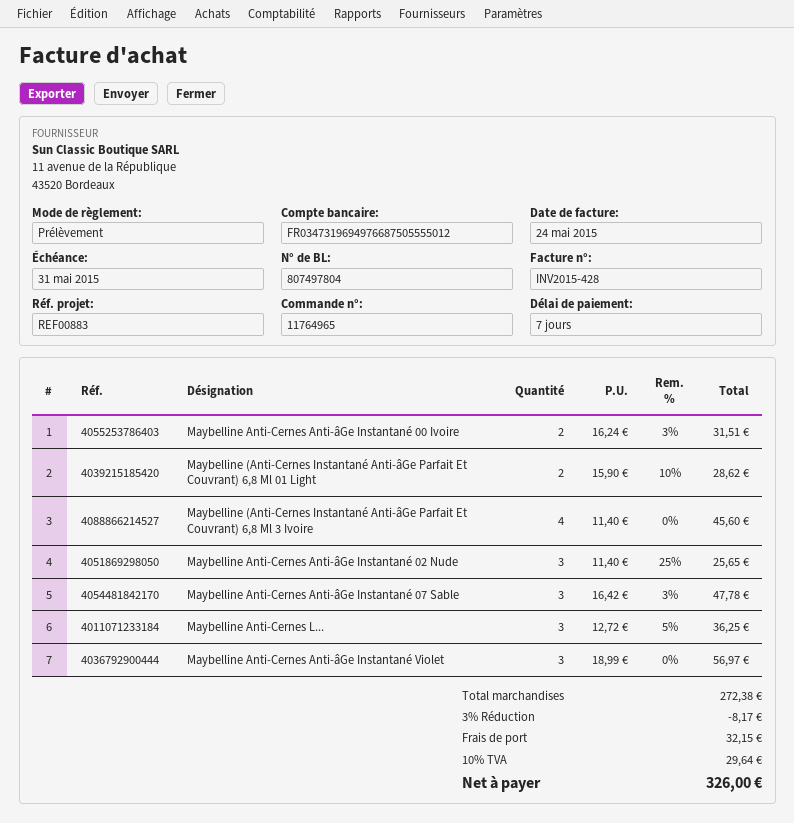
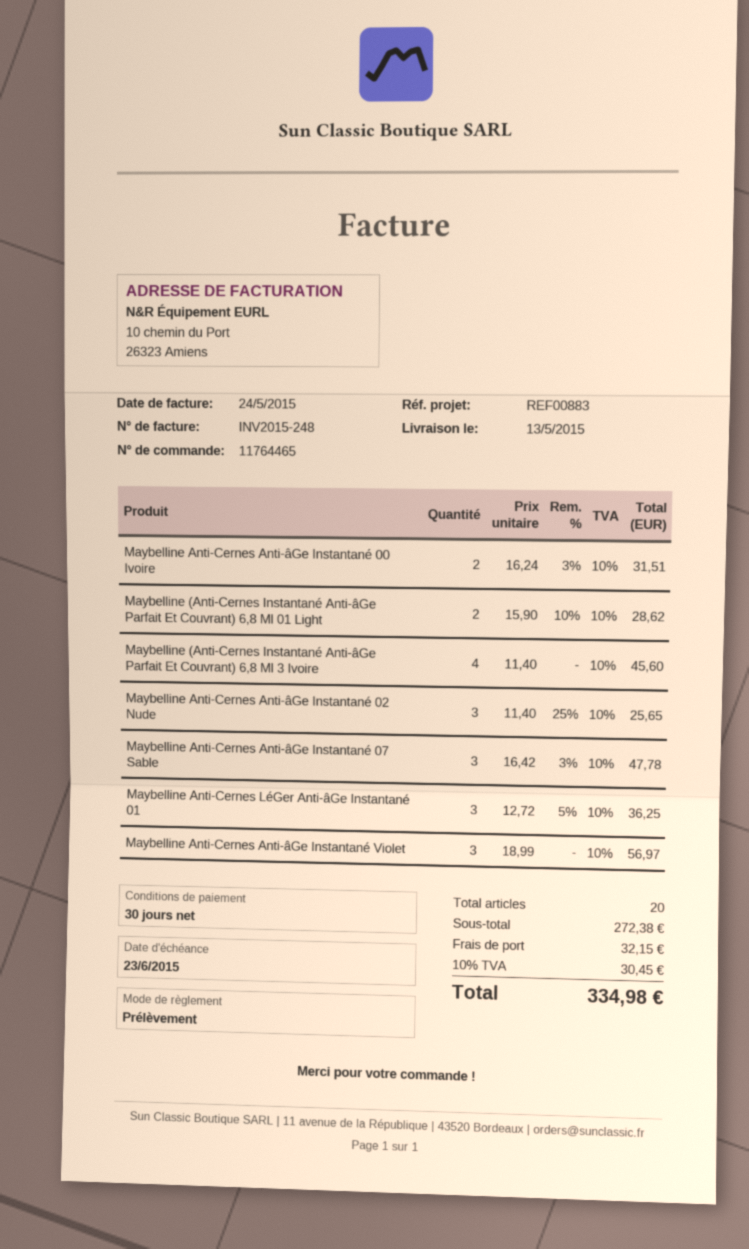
order number: 11764965 -> 11764465
invoice number: INV2015-428 -> INV2015-248
payment terms: 7 days -> 30 days
due date: 2015-05-31 -> 2015-06-23
discount: 3% = 8.17 -> none
tax: 10% = 29.64 -> 10% = 30.45
total: 326.00 -> 334.98

